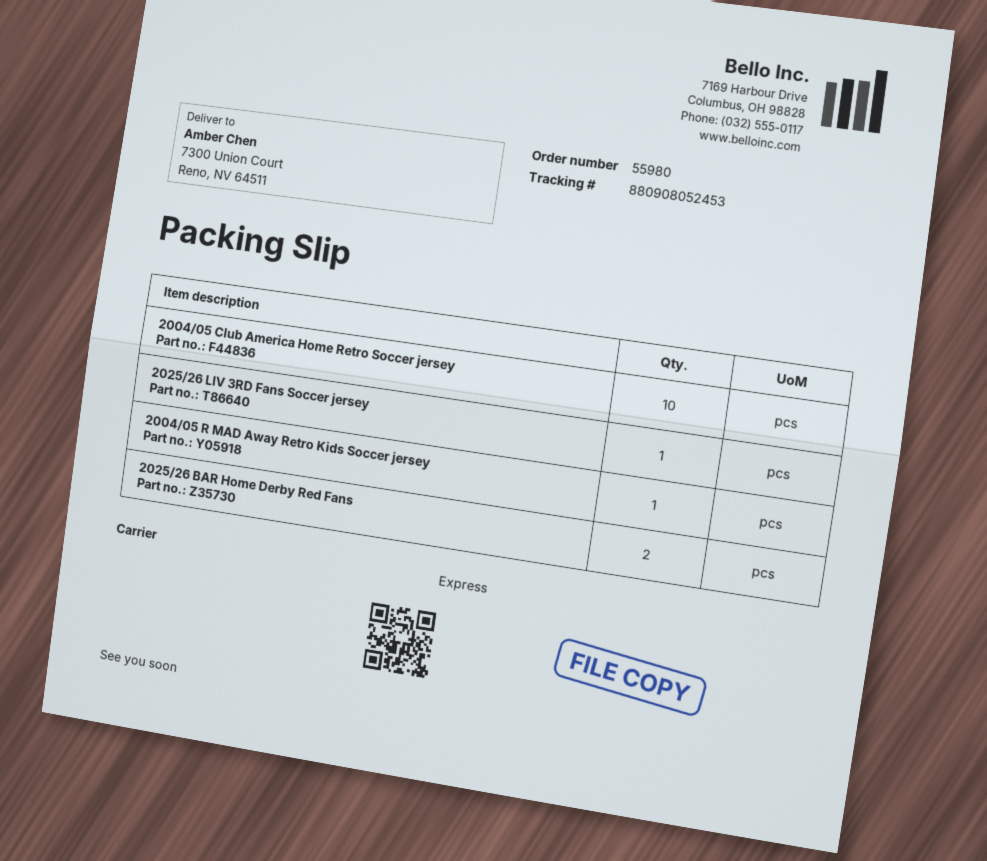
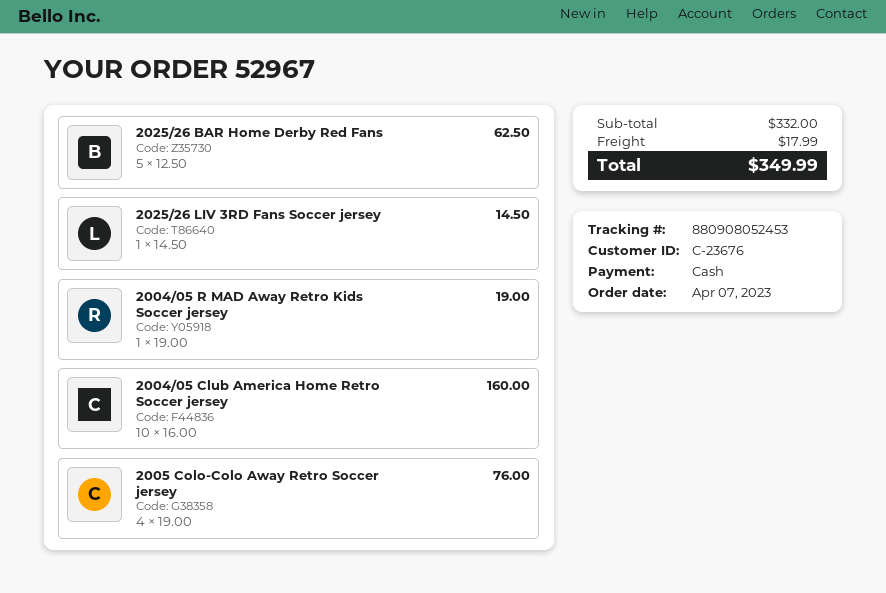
order number: 55980 -> 52967
2025/26 BAR Home Derby Red Fans: 2 -> 5
2005 Colo-Colo Away Retro Soccer jersey: none -> 4

